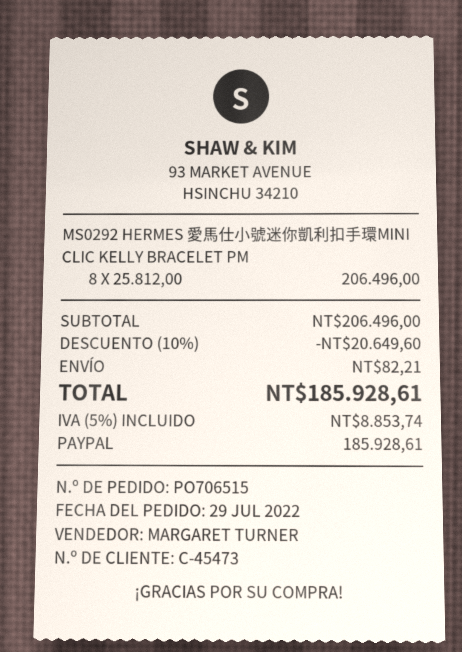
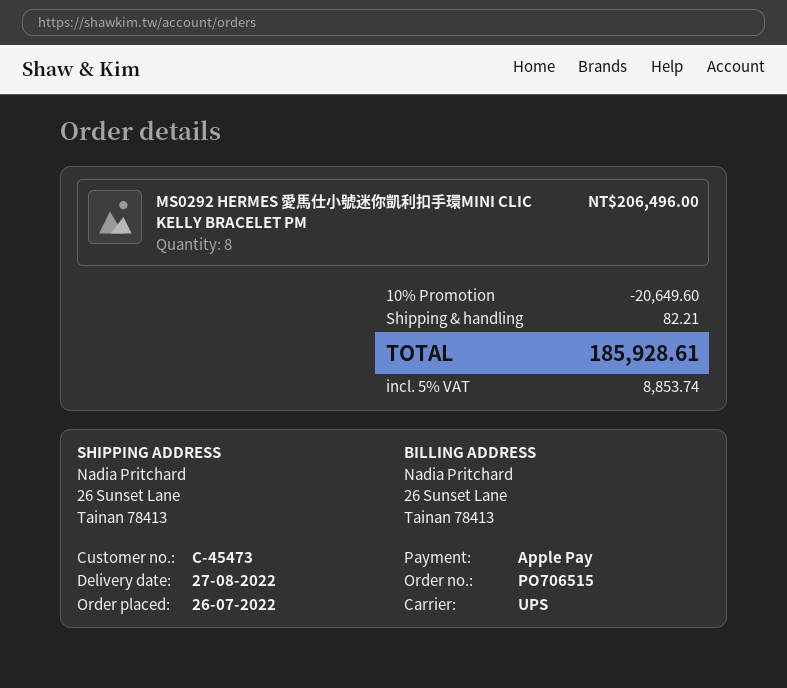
order date: 2022-07-29 -> 2022-07-26
payment method: PayPal -> Apple Pay

